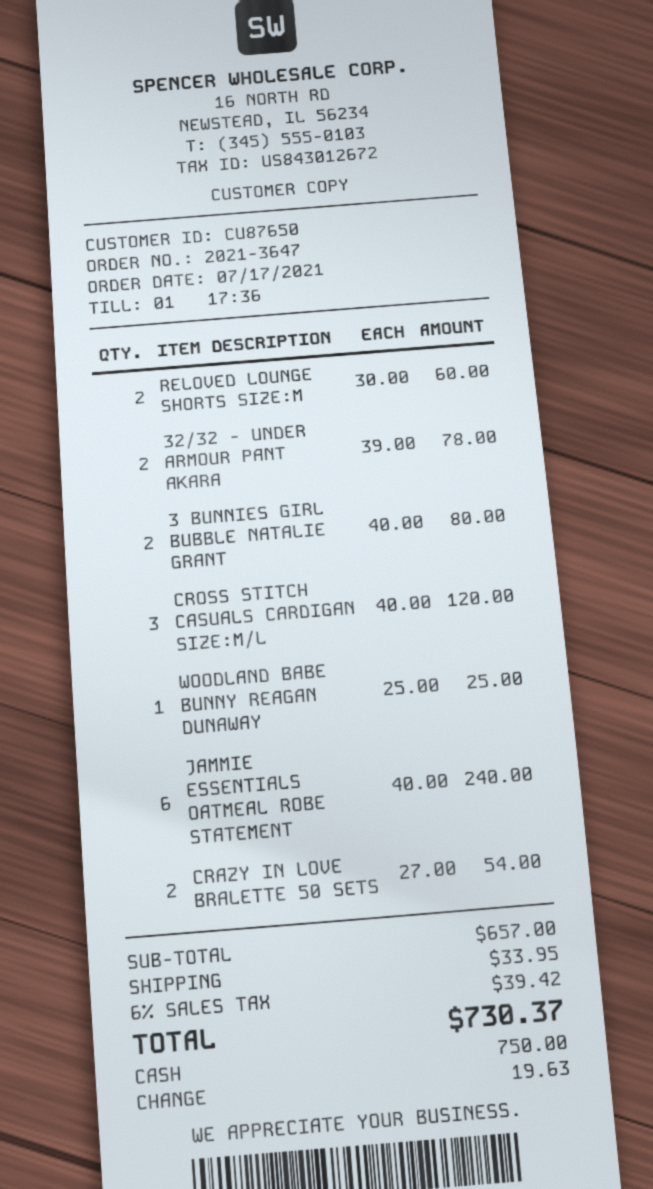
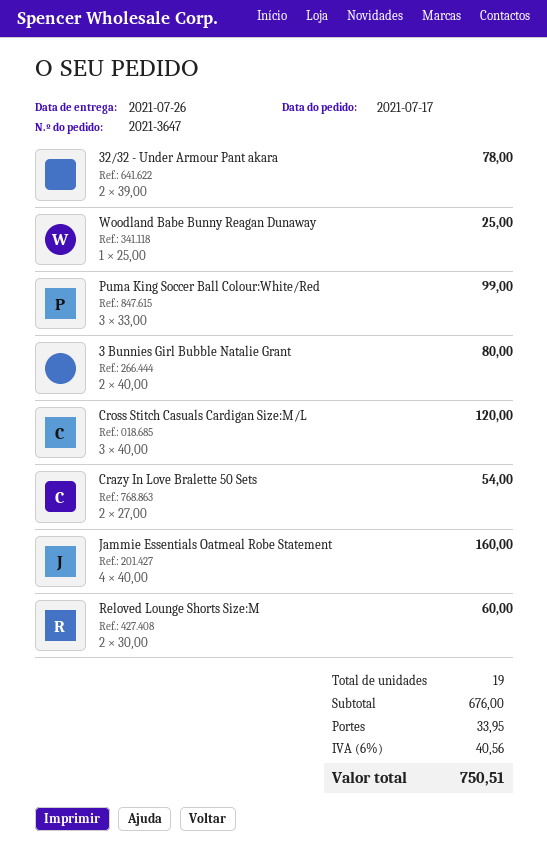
JAMMIE ESSENTIALS OATMEAL ROBE STATEMENT: 6 x 40.00 = 240.00 -> 4 x 40.00 = 160.00
Puma King Soccer Ball Colour:White/Red: none -> 3 x 33.00 = 99.00
subtotal: 657.00 -> 676.00
tax: 6% = 39.42 -> 6% = 40.56
total: 730.37 -> 750.51

